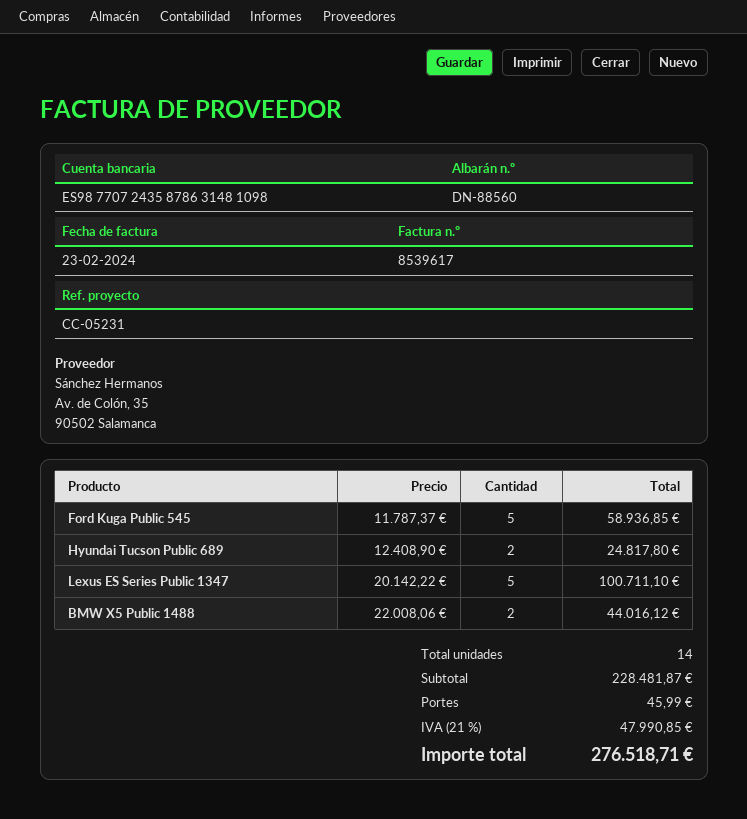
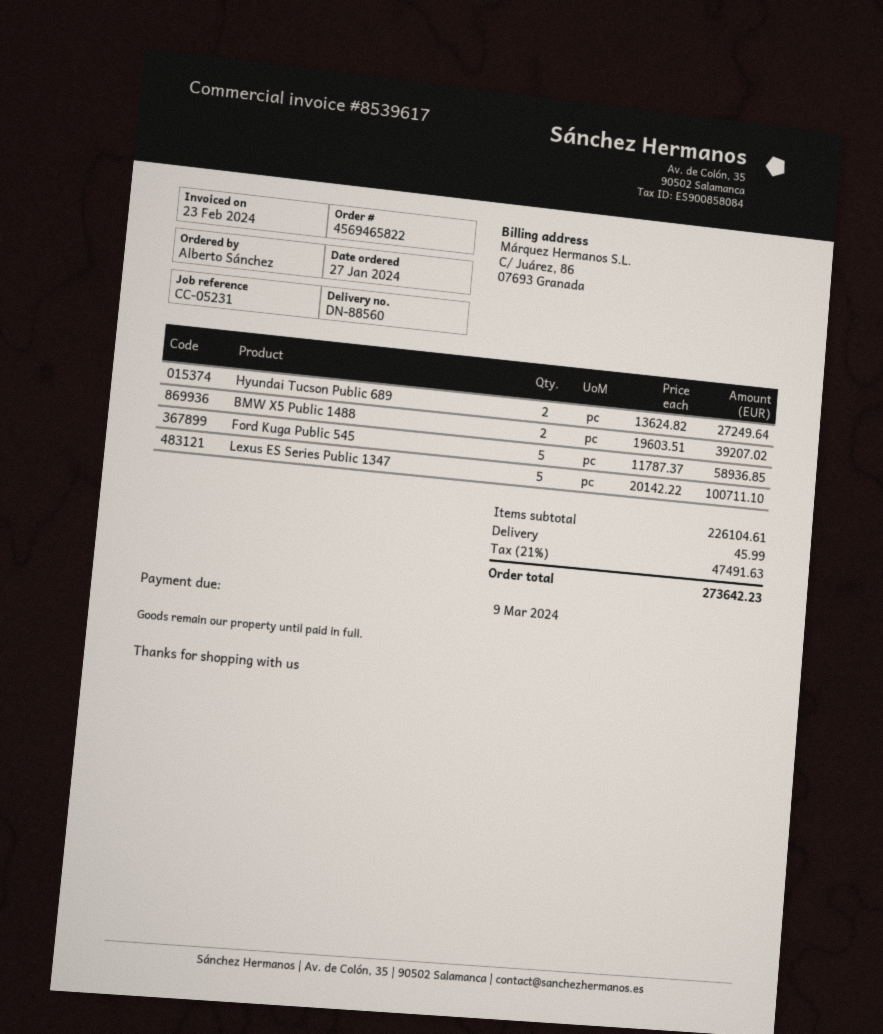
Hyundai Tucson Public 689: 2 x 12408.90 = 24817.80 -> 2 x 13624.82 = 27249.64
BMW X5 Public 1488: 2 x 22008.06 = 44016.12 -> 2 x 19603.51 = 39207.02
subtotal: 228481.87 -> 226104.61
tax: 21% = 47990.85 -> 21% = 47491.63
total: 276518.71 -> 273642.23

